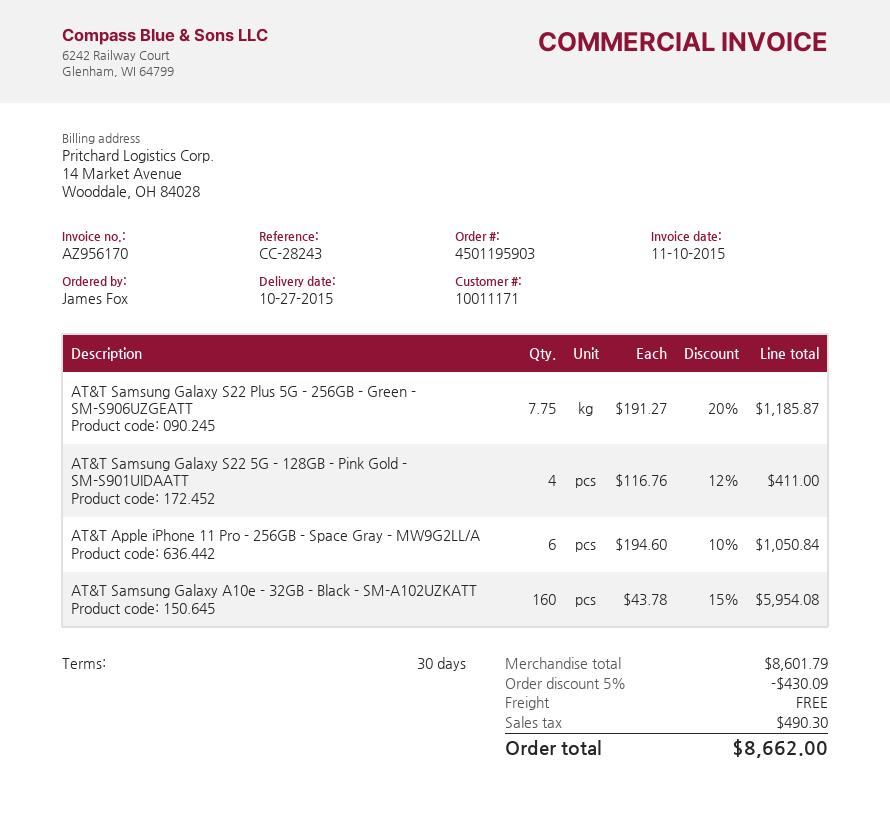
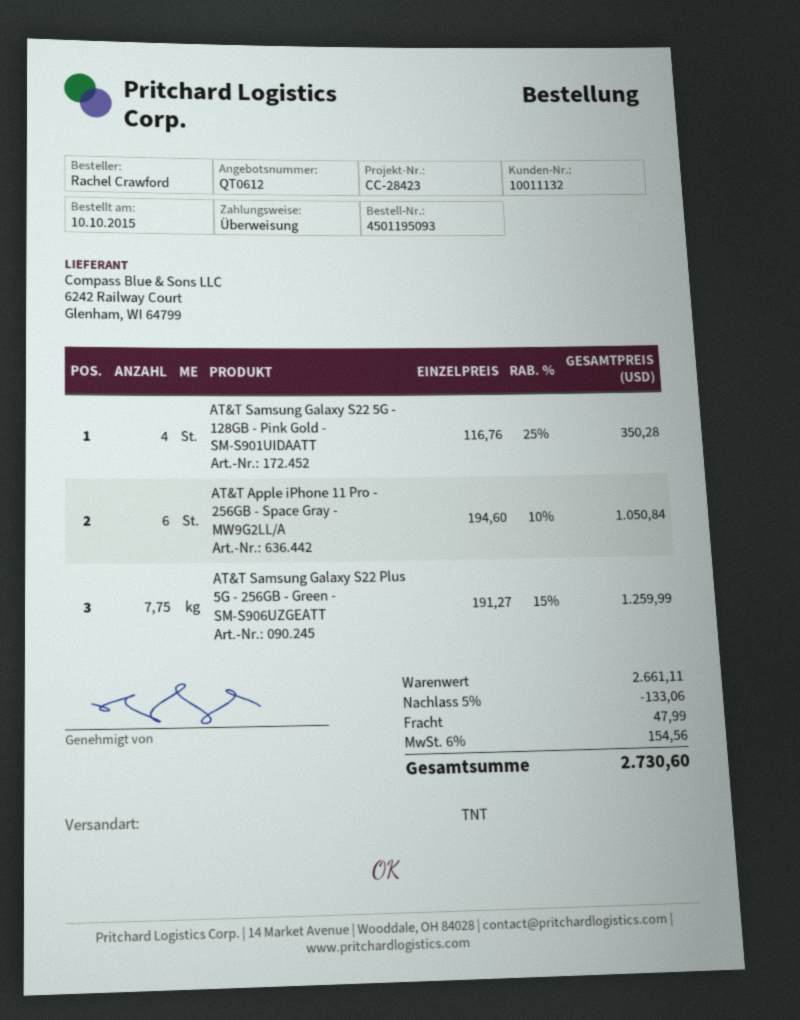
order number: 4501195903 -> 4501195093
customer number: 10011171 -> 10011132
reference: CC-28243 -> CC-28423
ordered by: James Fox -> Rachel Crawford
AT&T Samsung Galaxy S22 Plus 5G - 256GB - Green - SM-S906UZGEATT: 7.75 x 191.27 - 20% = 1185.87 -> 7.75 x 191.27 - 15% = 1259.99
AT&T Samsung Galaxy S22 5G - 128GB - Pink Gold - SM-S901UIDAATT: 4 x 116.76 - 12% = 411.00 -> 4 x 116.76 - 25% = 350.28
AT&T Samsung Galaxy A10e - 32GB - Black - SM-A102UZKATT: 160 x 43.78 - 15% = 5954.08 -> none
subtotal: 8601.79 -> 2661.11
discount: 5% = 430.09 -> 5% = 133.06
shipping: 0.00 -> 47.99
tax: 490.30 -> 154.56
total: 8662.00 -> 2730.60

